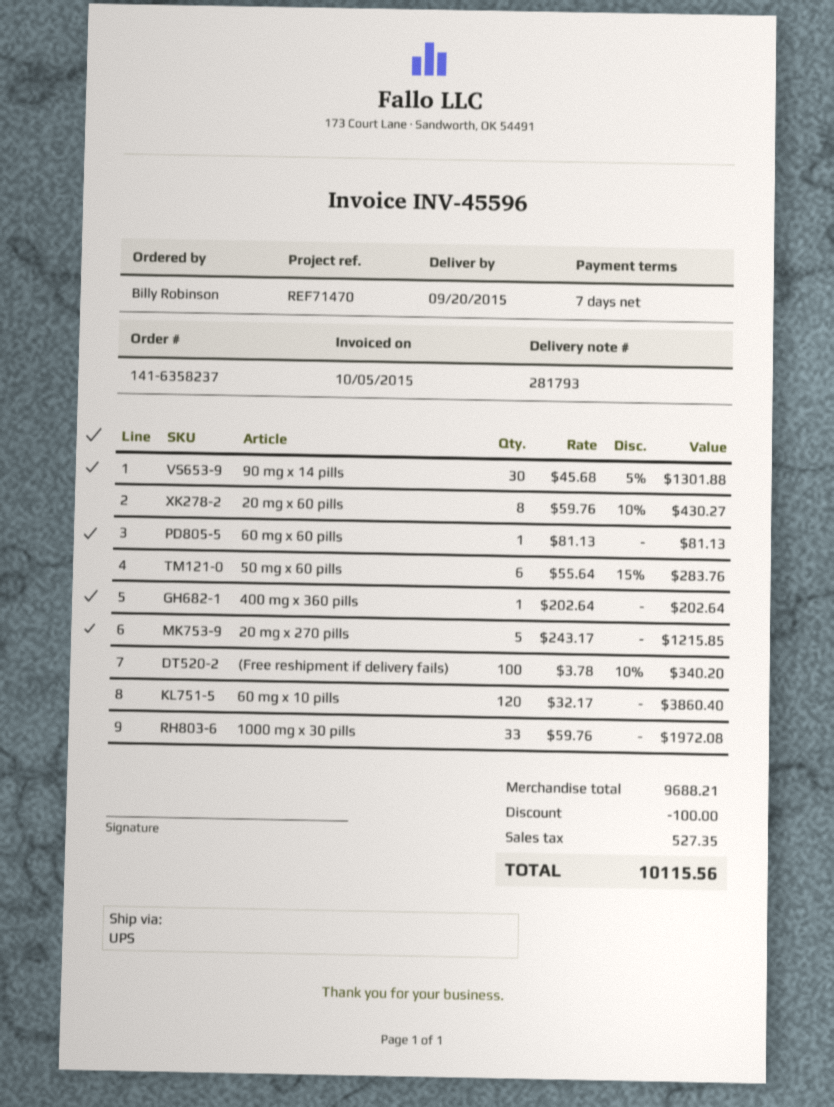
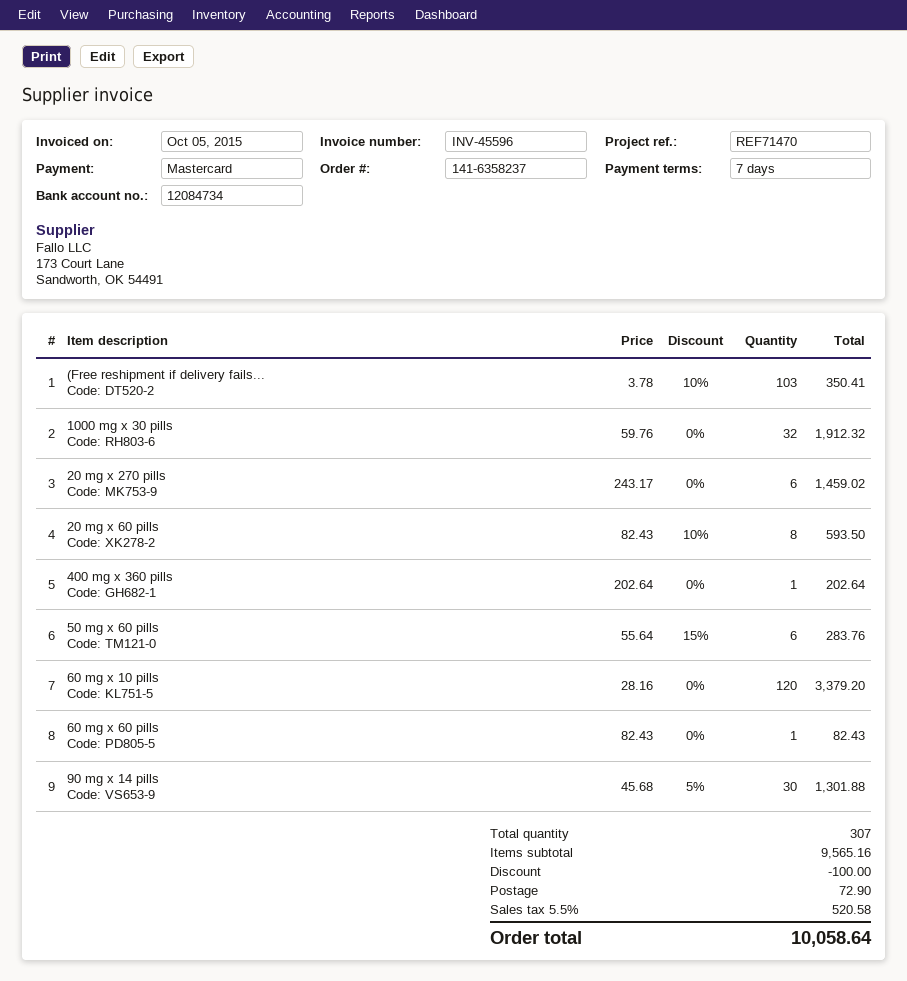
20 mg x 60 pills: 8 x 59.76 - 10% = 430.27 -> 8 x 82.43 - 10% = 593.50
60 mg x 60 pills: 1 x 81.13 = 81.13 -> 1 x 82.43 = 82.43
20 mg x 270 pills: 5 x 243.17 = 1215.85 -> 6 x 243.17 = 1459.02
(Free reshipment if delivery fails): 100 x 3.78 - 10% = 340.20 -> 103 x 3.78 - 10% = 350.41
60 mg x 10 pills: 120 x 32.17 = 3860.40 -> 120 x 28.16 = 3379.20
1000 mg x 30 pills: 33 x 59.76 = 1972.08 -> 32 x 59.76 = 1912.32
subtotal: 9688.21 -> 9565.16
shipping: none -> 72.90
tax: 527.35 -> 520.58
total: 10115.56 -> 10058.64

